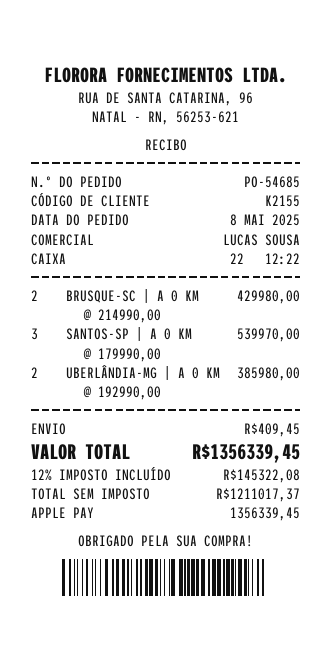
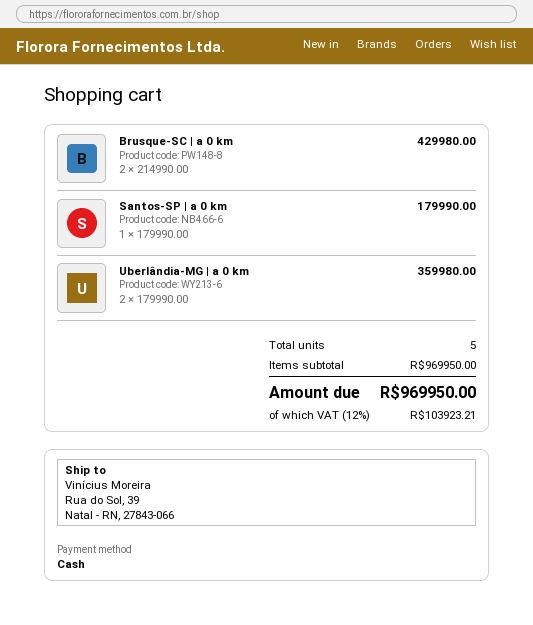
payment method: Apple Pay -> cash
SANTOS-SP | A 0 KM: 3 x 179990.00 = 539970.00 -> 1 x 179990.00 = 179990.00
UBERLÂNDIA-MG | A 0 KM: 2 x 192990.00 = 385980.00 -> 2 x 179990.00 = 359980.00
shipping: 409.45 -> none
tax: 12% = 145322.08 -> 12% = 103923.21
total: 1356339.45 -> 969950.00

